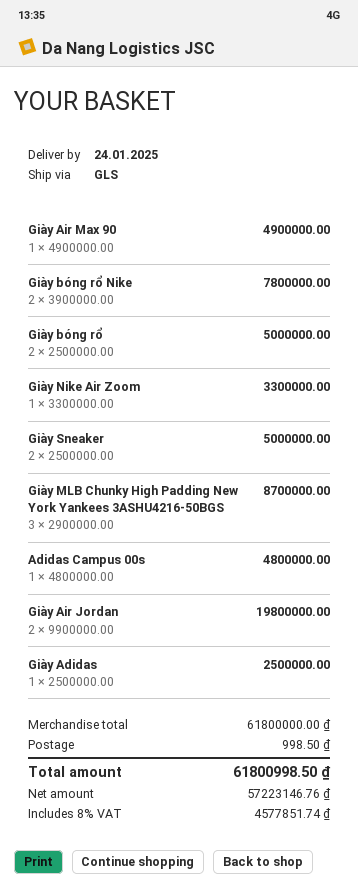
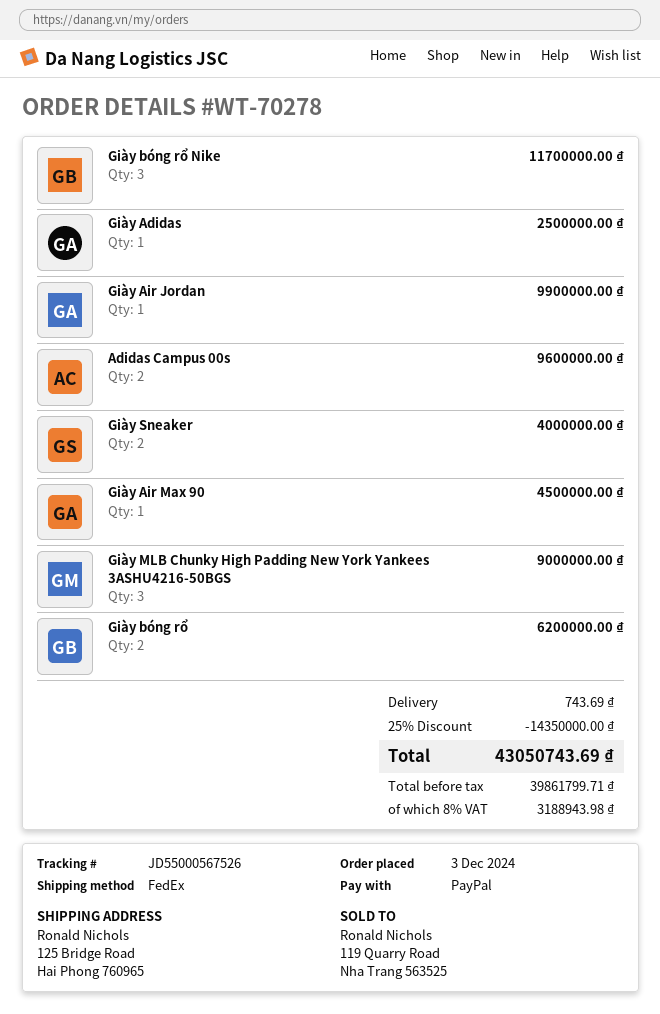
shipping method: GLS -> FedEx
Giày Air Max 90: 1 for 4900000.00 -> 1 for 4500000.00
Giày bóng rổ Nike: 2 for 7800000.00 -> 3 for 11700000.00
Giày bóng rổ: 2 for 5000000.00 -> 2 for 6200000.00
Giày Nike Air Zoom: 1 for 3300000.00 -> none
Giày Sneaker: 2 for 5000000.00 -> 2 for 4000000.00
Giày MLB Chunky High Padding New York Yankees 3ASHU4216-50BGS: 3 for 8700000.00 -> 3 for 9000000.00
Adidas Campus 00s: 1 for 4800000.00 -> 2 for 9600000.00
Giày Air Jordan: 2 for 19800000.00 -> 1 for 9900000.00
discount: none -> 25% = 14350000.00
shipping: 998.50 -> 743.69
net: 57223146.76 -> 39861799.71
tax: 8% = 4577851.74 -> 8% = 3188943.98
total: 61800998.50 -> 43050743.69

